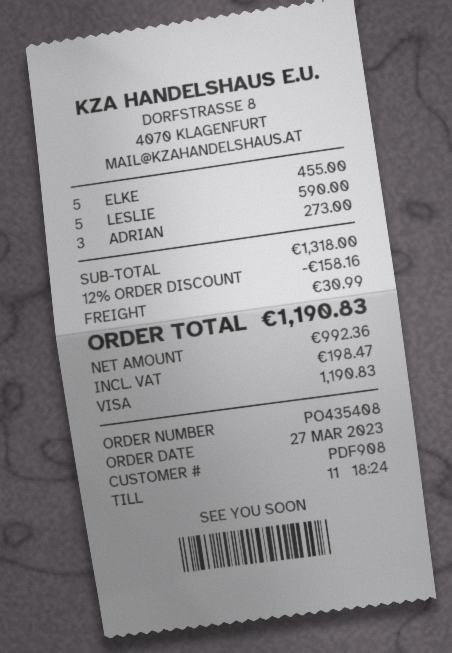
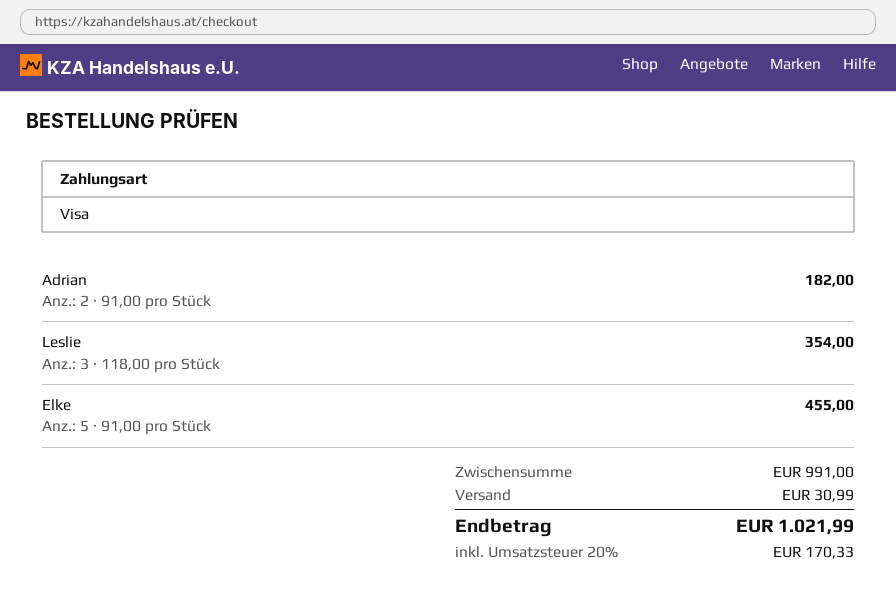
LESLIE: 5 for 590.00 -> 3 for 354.00
ADRIAN: 3 for 273.00 -> 2 for 182.00
subtotal: 1318.00 -> 991.00
discount: 12% = 158.16 -> none
tax: 198.47 -> 170.33
total: 1190.83 -> 1021.99

